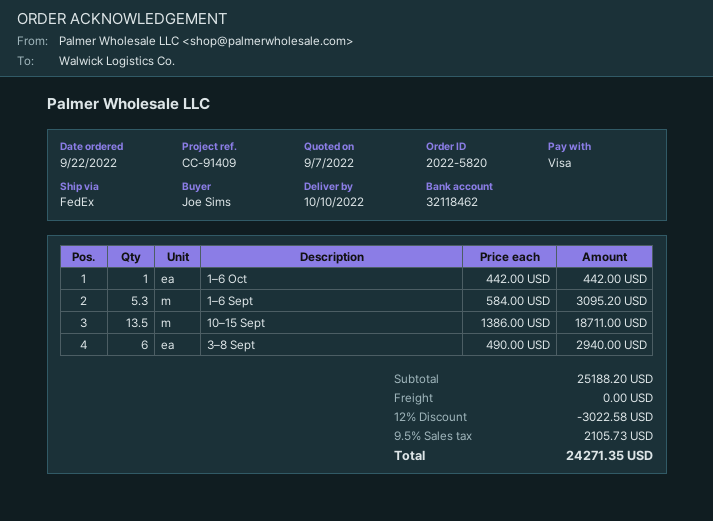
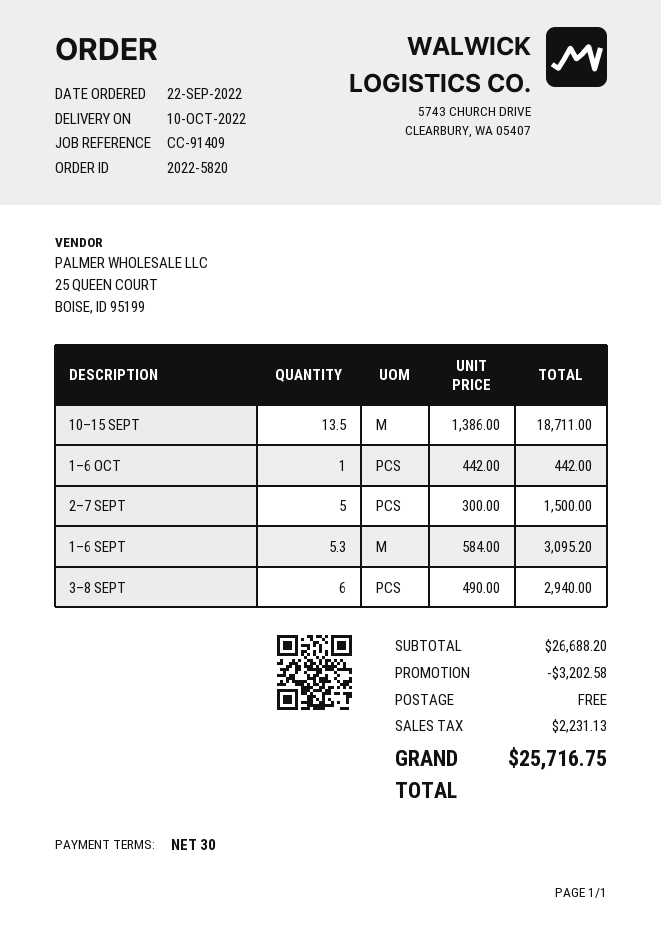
2–7 SEPT: none -> 5 x 300.00 = 1500.00
subtotal: 25188.20 -> 26688.20
discount: 3022.58 -> 3202.58
tax: 2105.73 -> 2231.13
total: 24271.35 -> 25716.75

